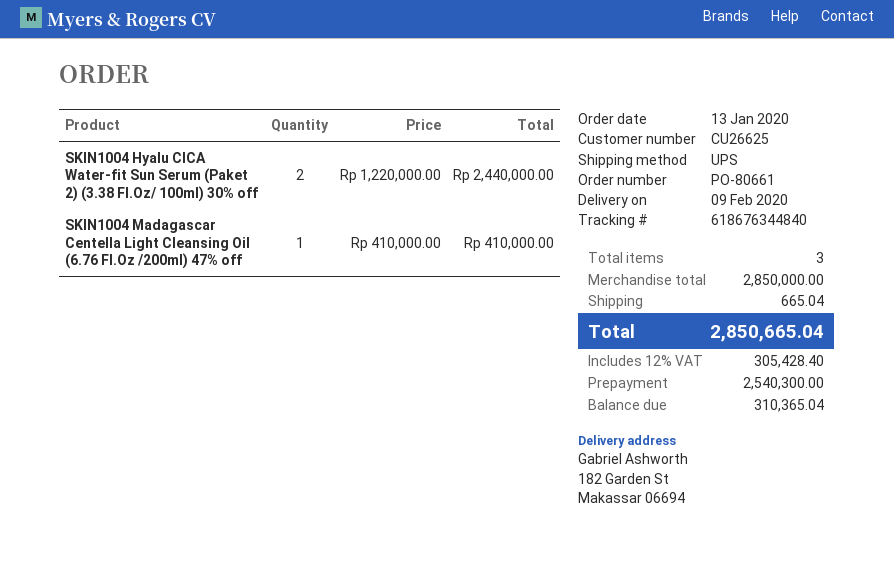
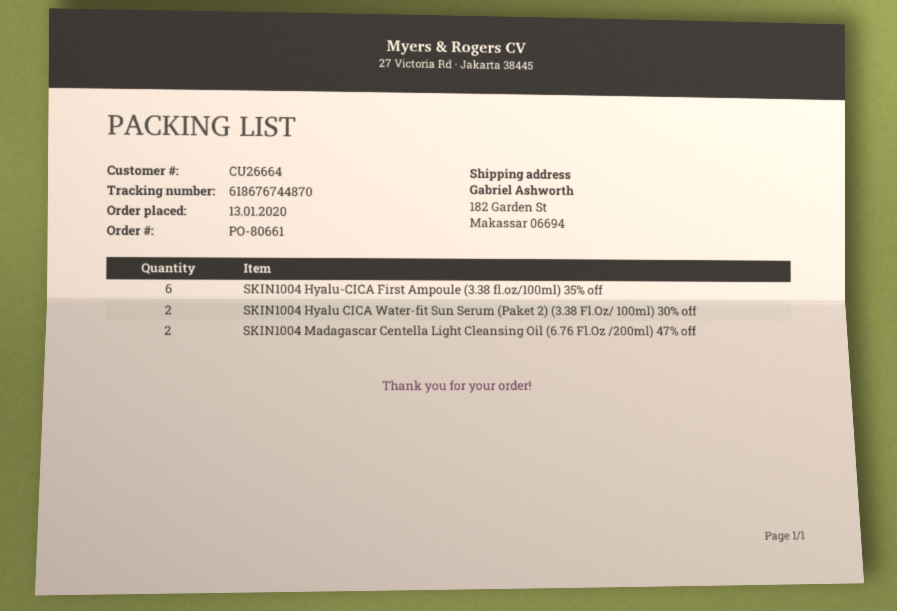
customer number: CU26625 -> CU26664
tracking number: 618676344840 -> 618676744870
SKIN1004 Madagascar Centella Light Cleansing Oil (6.76 Fl.Oz /200ml) 47% off: 1 -> 2
SKIN1004 Hyalu-CICA First Ampoule (3.38 fl.oz/100ml) 35% off: none -> 6

